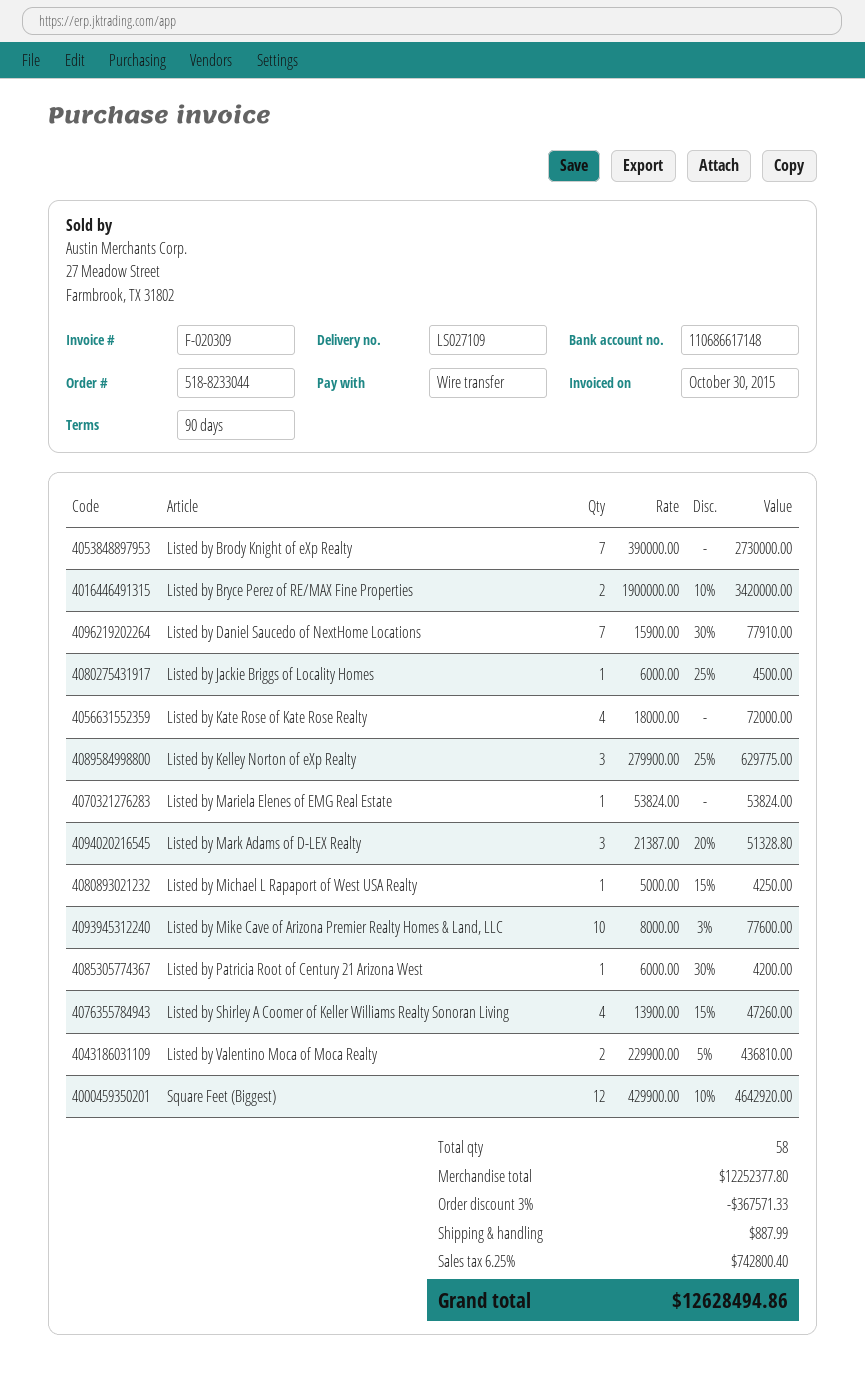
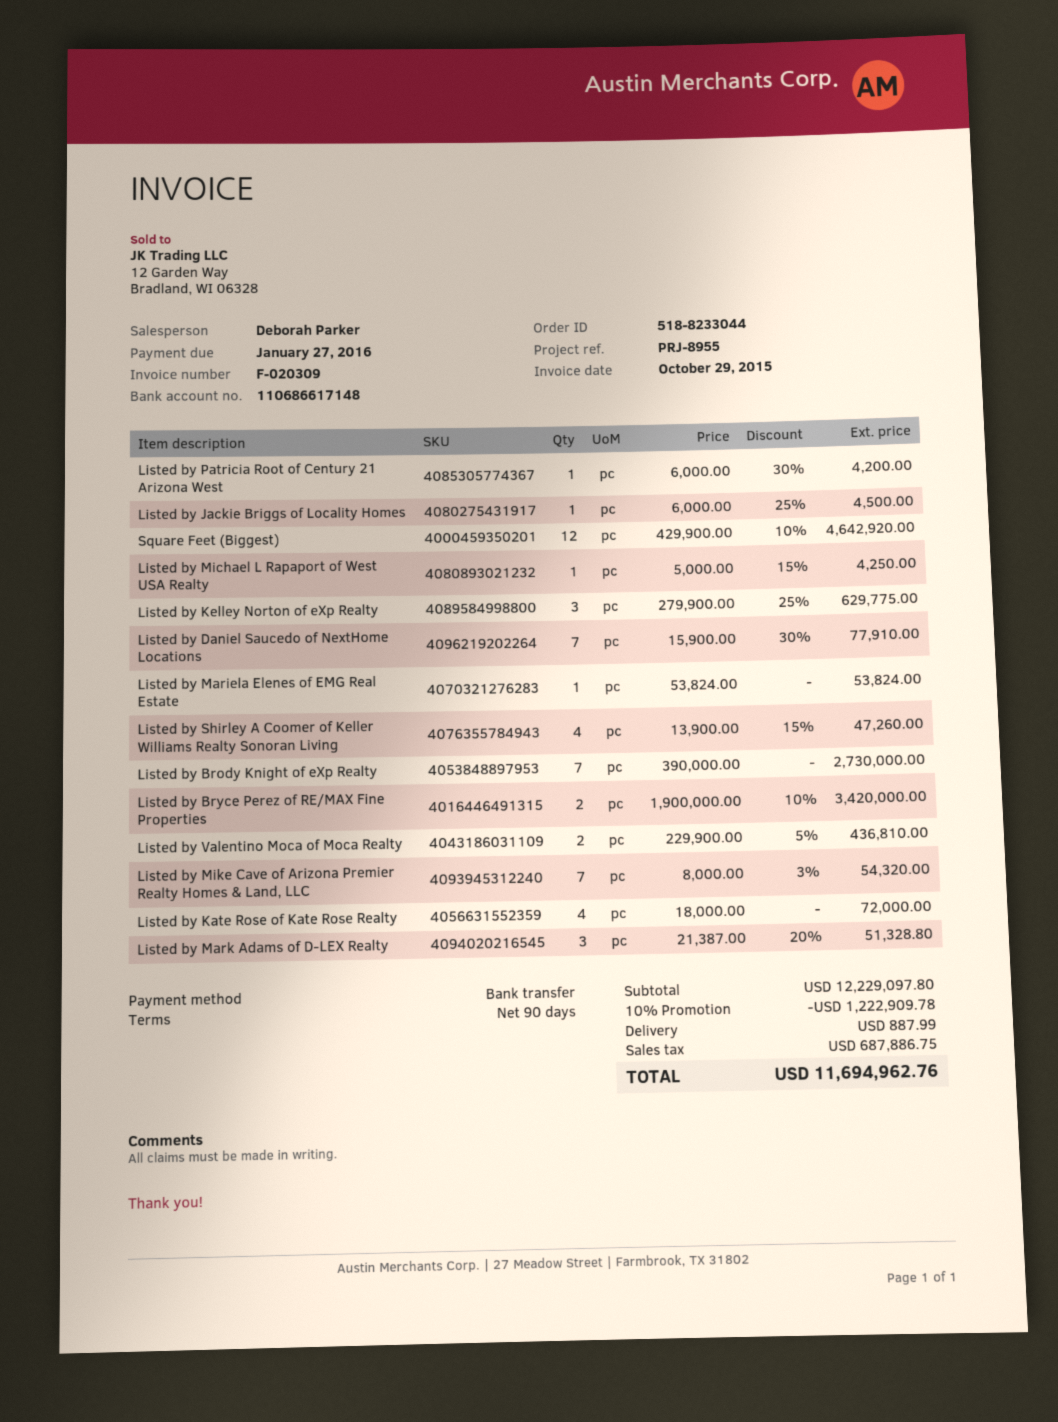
invoice date: 2015-10-30 -> 2015-10-29
Listed by Mike Cave of Arizona Premier Realty Homes & Land, LLC: 10 x 8000.00 - 3% = 77600.00 -> 7 x 8000.00 - 3% = 54320.00
subtotal: 12252377.80 -> 12229097.80
discount: 3% = 367571.33 -> 10% = 1222909.78
tax: 742800.40 -> 687886.75
total: 12628494.86 -> 11694962.76

